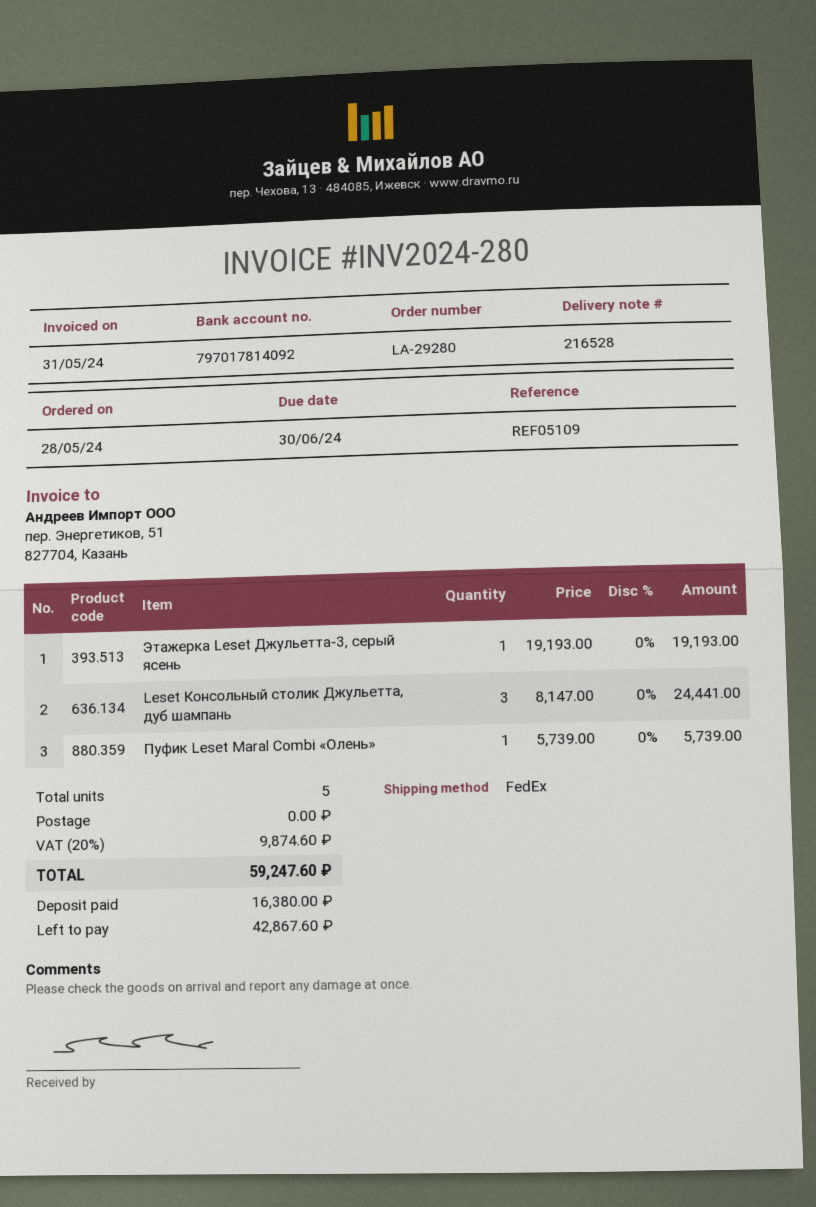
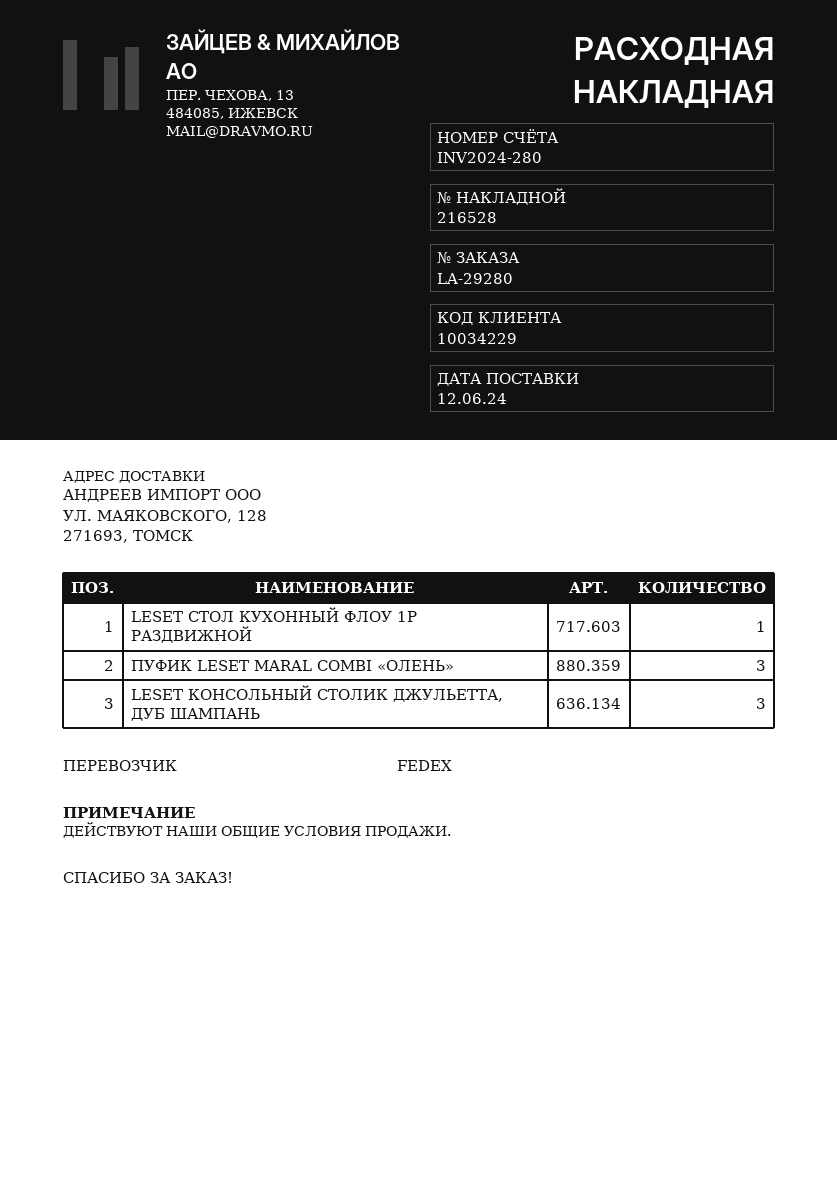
Этажерка Leset Джульетта-3, серый ясень: 1 -> none
Пуфик Leset Maral Combi «Олень»: 1 -> 3
LESET СТОЛ КУХОННЫЙ ФЛОУ 1Р РАЗДВИЖНОЙ: none -> 1

